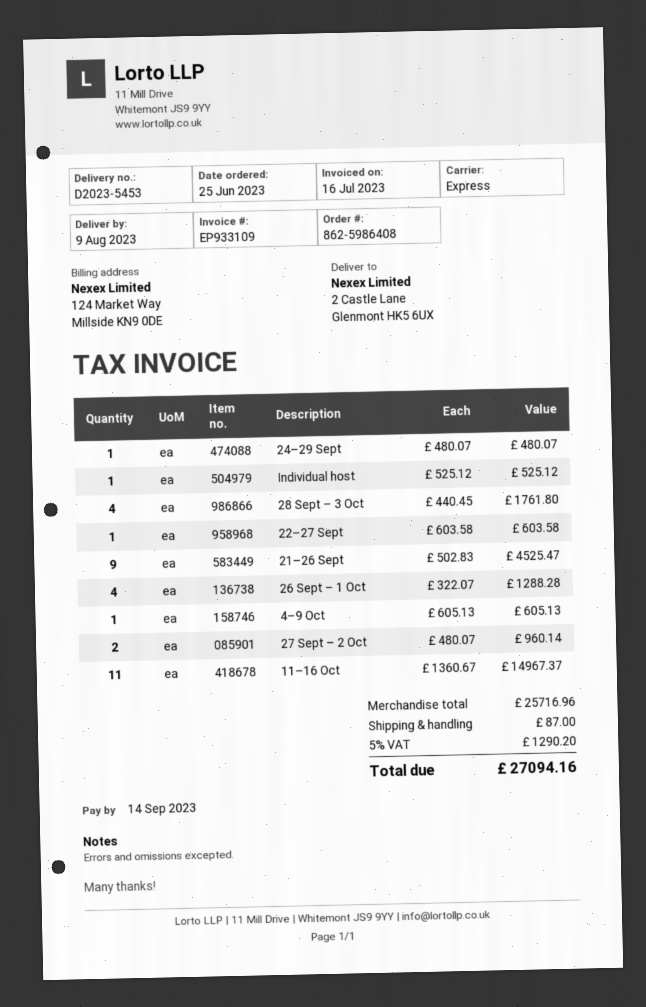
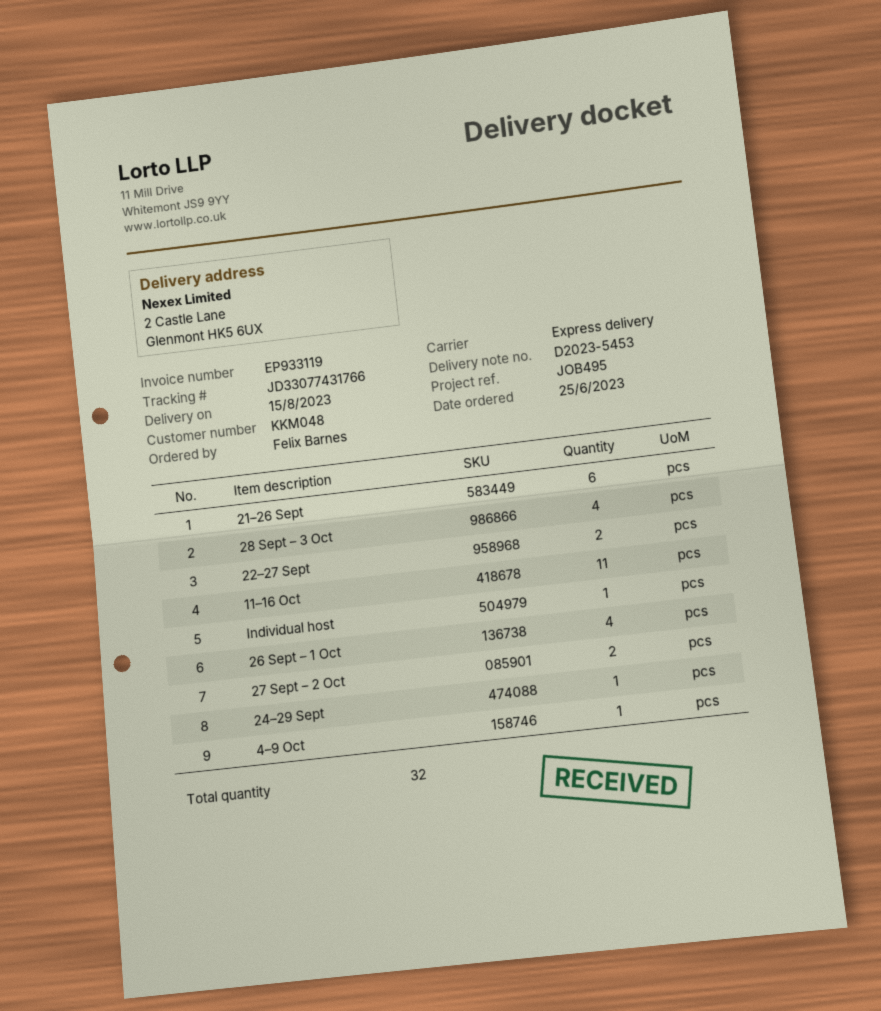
delivery date: 2023-08-09 -> 2023-08-15
invoice number: EP933109 -> EP933119
22–27 Sept: 1 -> 2
21–26 Sept: 9 -> 6

